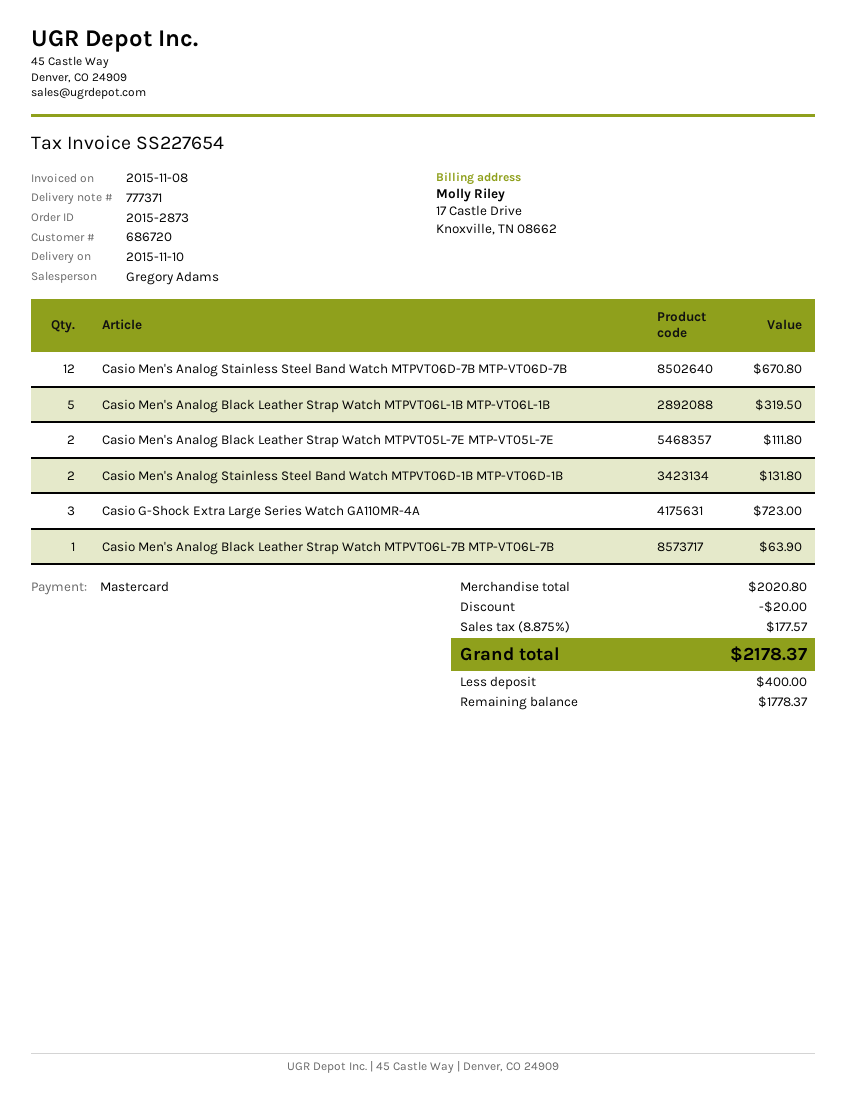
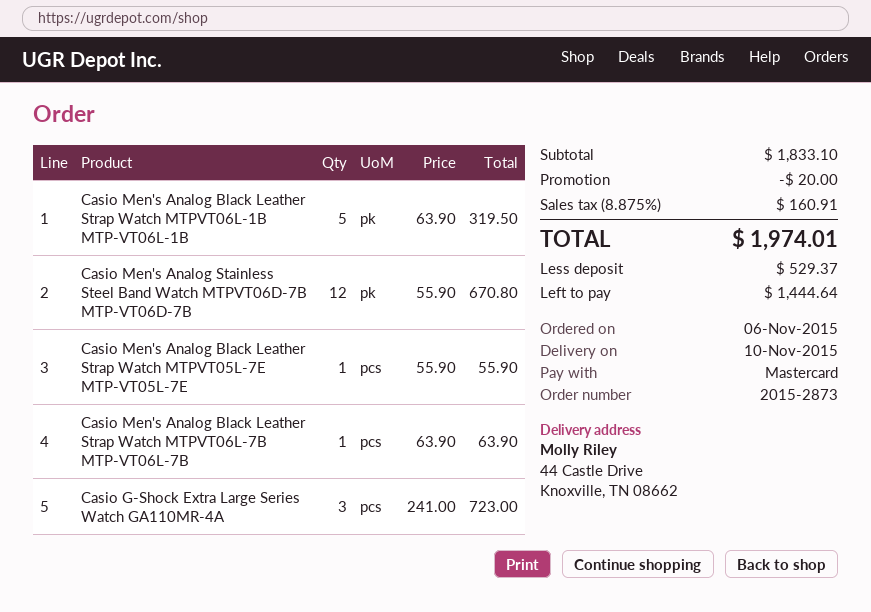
Casio Men's Analog Black Leather Strap Watch MTPVT05L-7E MTP-VT05L-7E: 2 for 111.80 -> 1 for 55.90
Casio Men's Analog Stainless Steel Band Watch MTPVT06D-1B MTP-VT06D-1B: 2 for 131.80 -> none
subtotal: 2020.80 -> 1833.10
tax: 8.875% = 177.57 -> 8.875% = 160.91
total: 2178.37 -> 1974.01
deposit: 400.00 -> 529.37
balance: 1778.37 -> 1444.64

